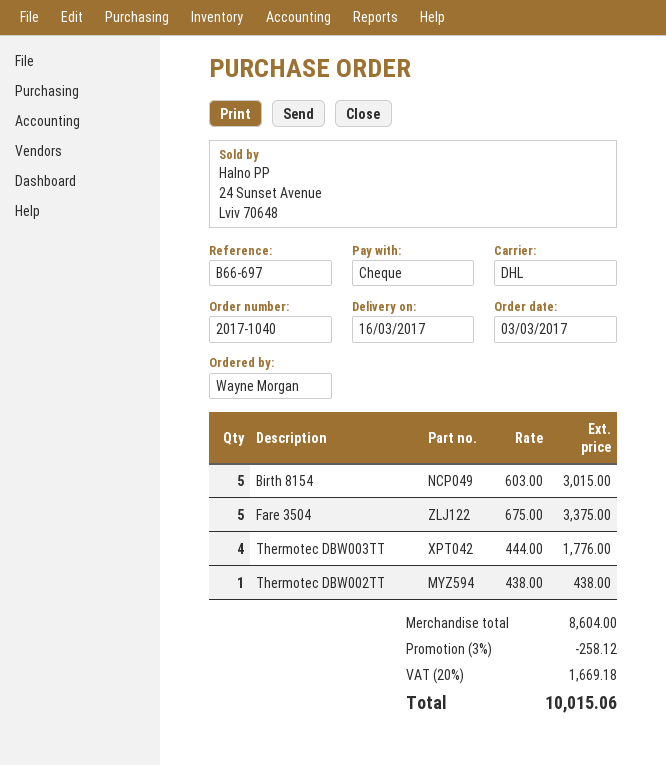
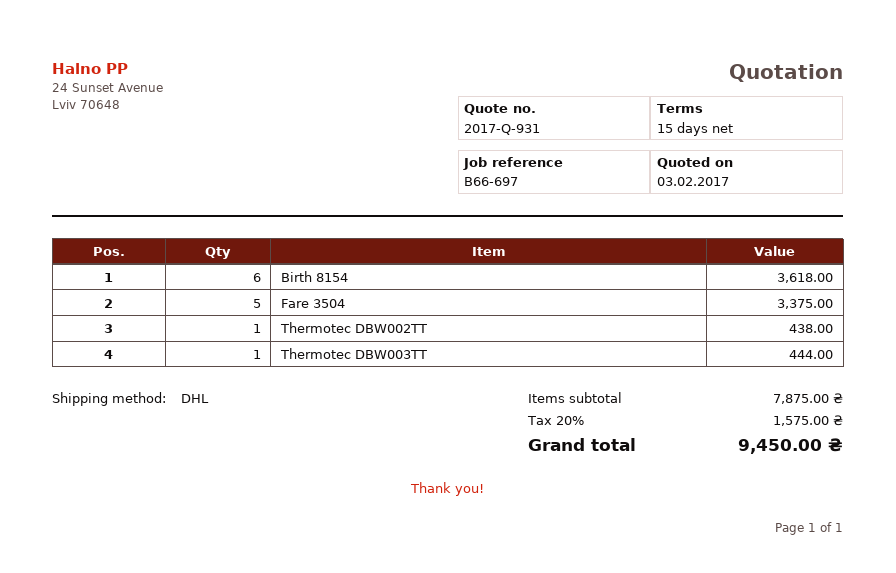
Birth 8154: 5 for 3015.00 -> 6 for 3618.00
Thermotec DBW003TT: 4 for 1776.00 -> 1 for 444.00
subtotal: 8604.00 -> 7875.00
discount: 3% = 258.12 -> none
tax: 20% = 1669.18 -> 20% = 1575.00
total: 10015.06 -> 9450.00

